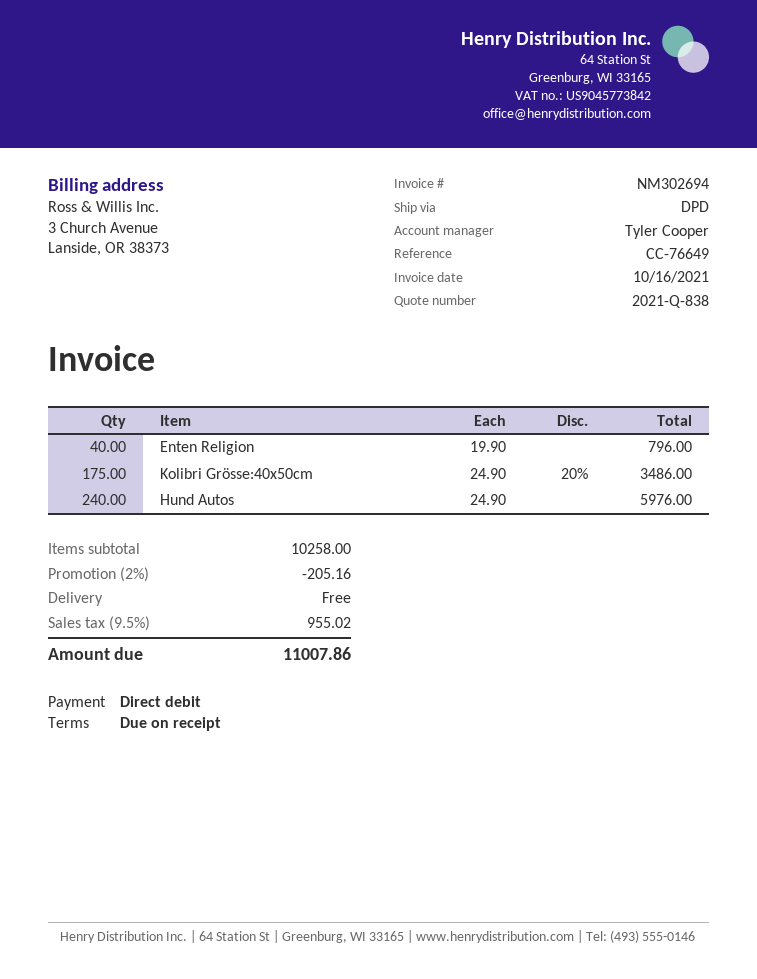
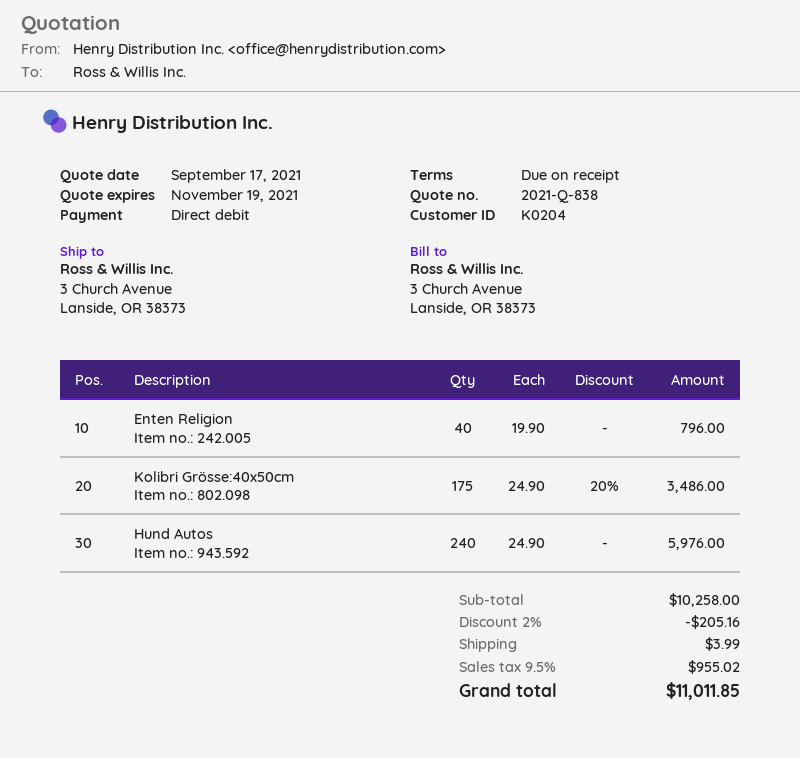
shipping: 0.00 -> 3.99
total: 11007.86 -> 11011.85

